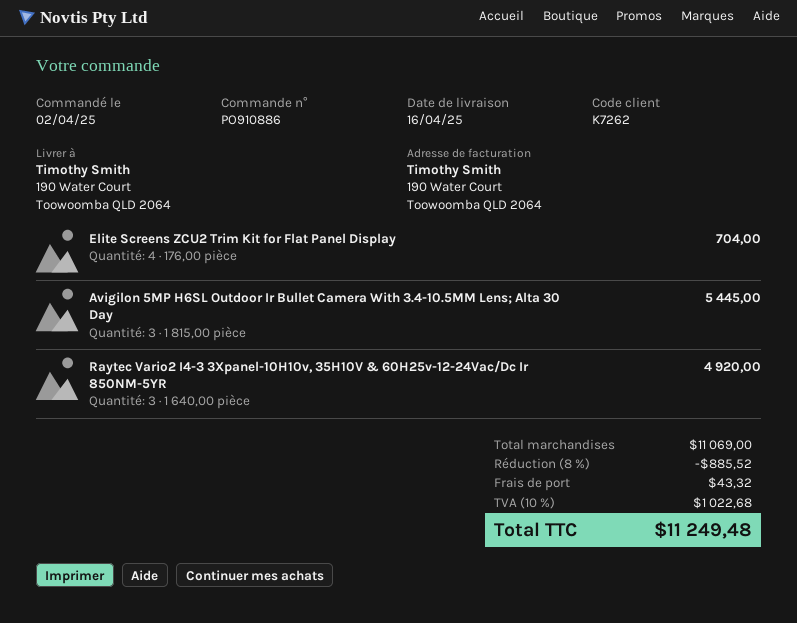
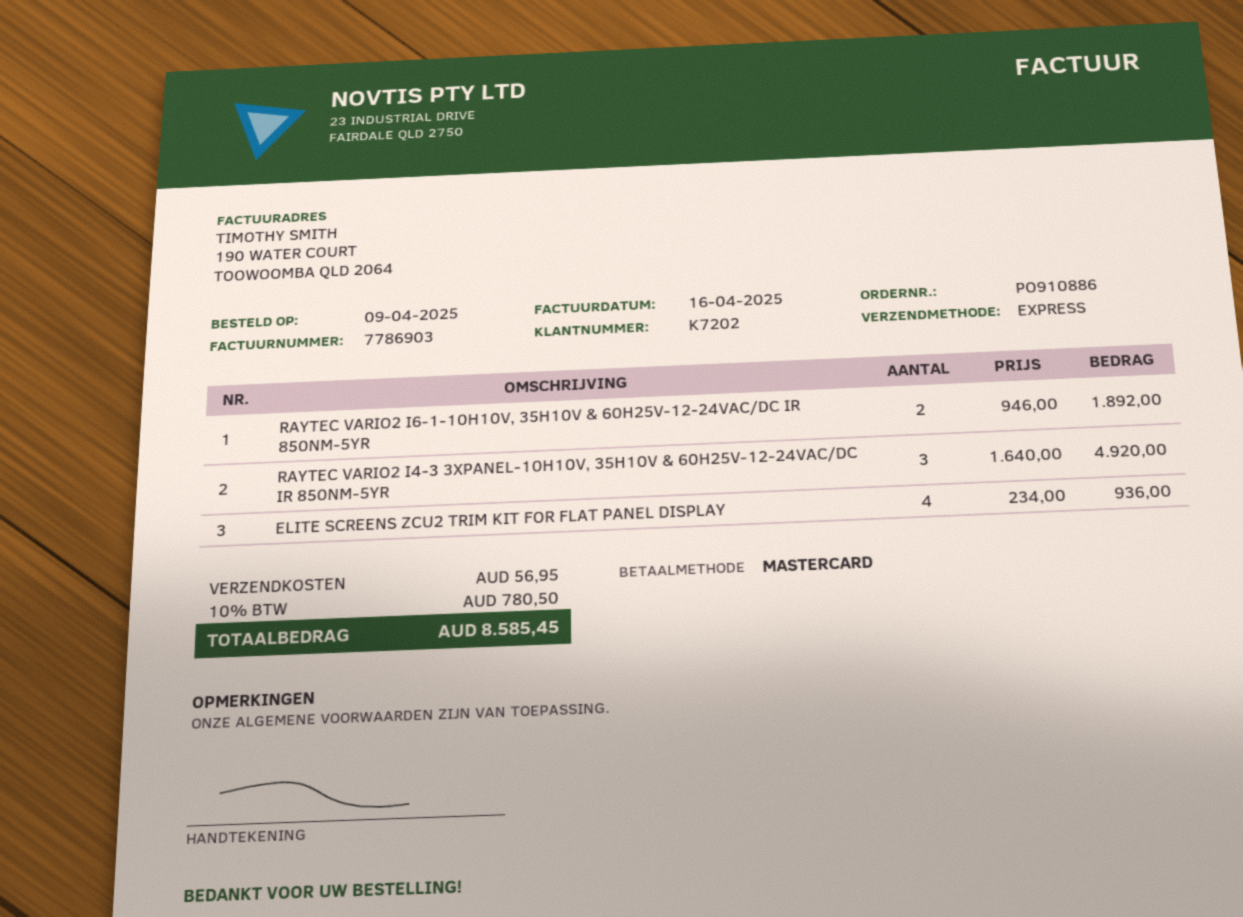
order date: 2025-04-02 -> 2025-04-09
customer number: K7262 -> K7202
Elite Screens ZCU2 Trim Kit for Flat Panel Display: 4 x 176.00 = 704.00 -> 4 x 234.00 = 936.00
Avigilon 5MP H6SL Outdoor Ir Bullet Camera With 3.4-10.5MM Lens; Alta 30 Day: 3 x 1815.00 = 5445.00 -> none
RAYTEC VARIO2 I6-1-10H10V, 35H10V & 60H25V-12-24VAC/DC IR 850NM-5YR: none -> 2 x 946.00 = 1892.00
discount: 8% = 885.52 -> none
shipping: 43.32 -> 56.95
tax: 10% = 1022.68 -> 10% = 780.50
total: 11249.48 -> 8585.45

